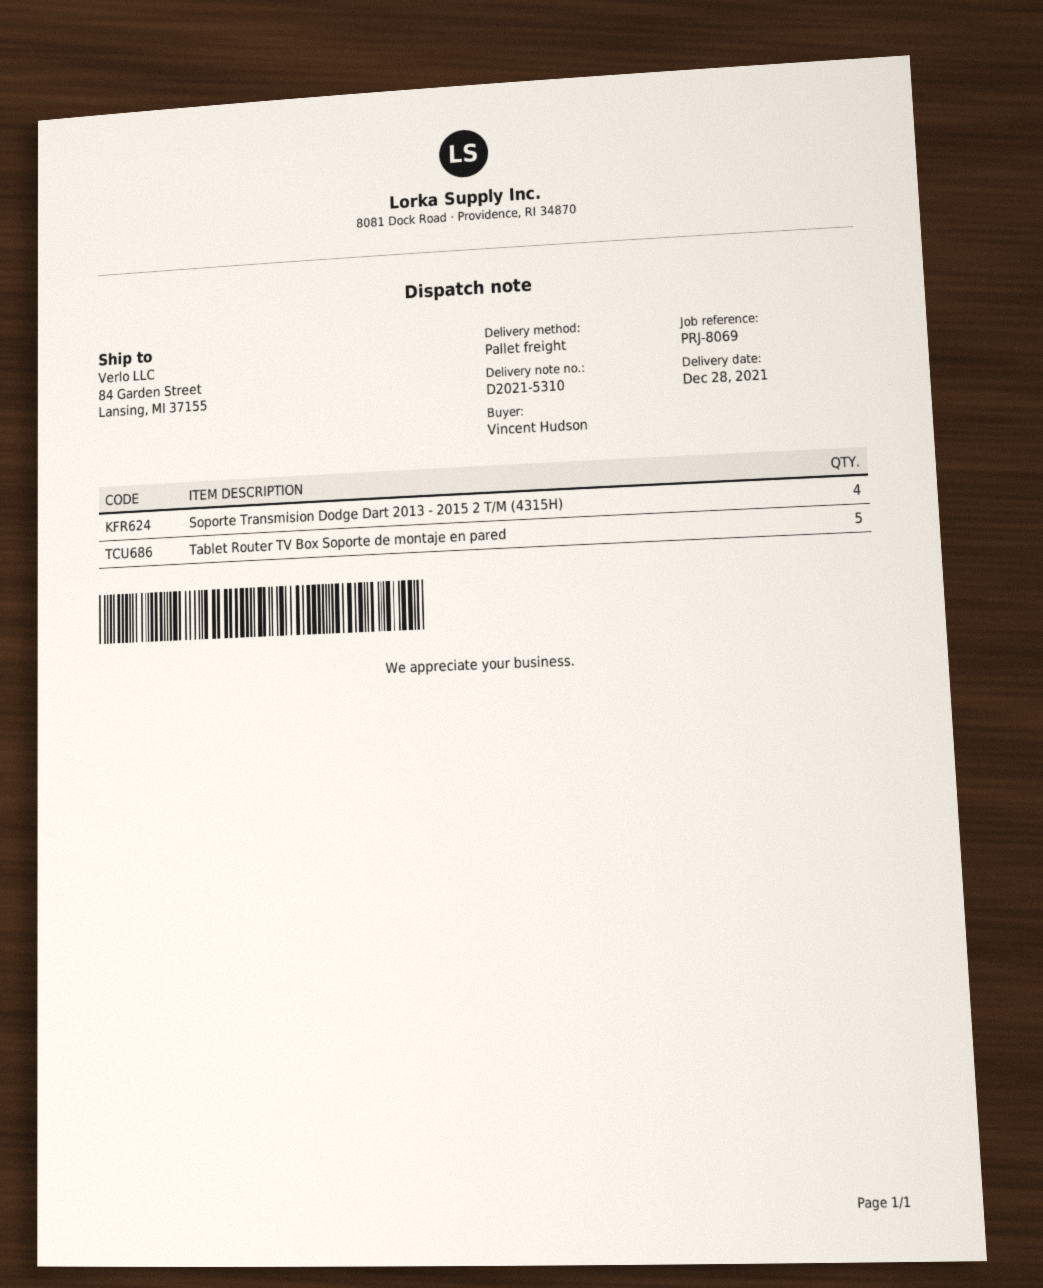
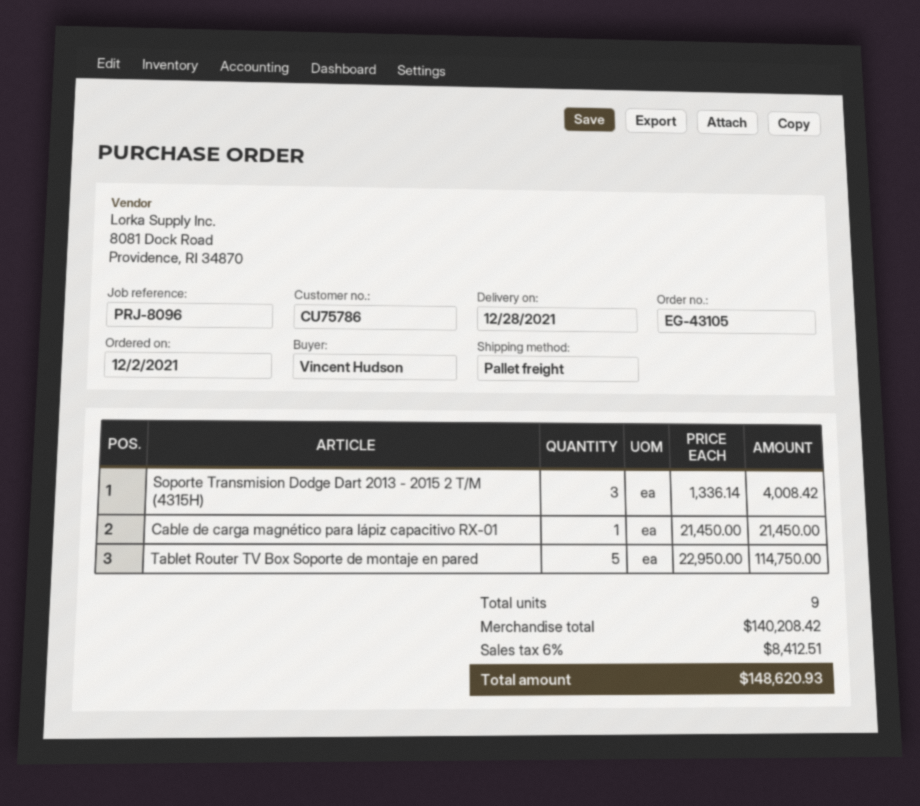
reference: PRJ-8069 -> PRJ-8096
Soporte Transmision Dodge Dart 2013 - 2015 2 T/M (4315H): 4 -> 3
Cable de carga magnético para lápiz capacitivo RX-01: none -> 1

